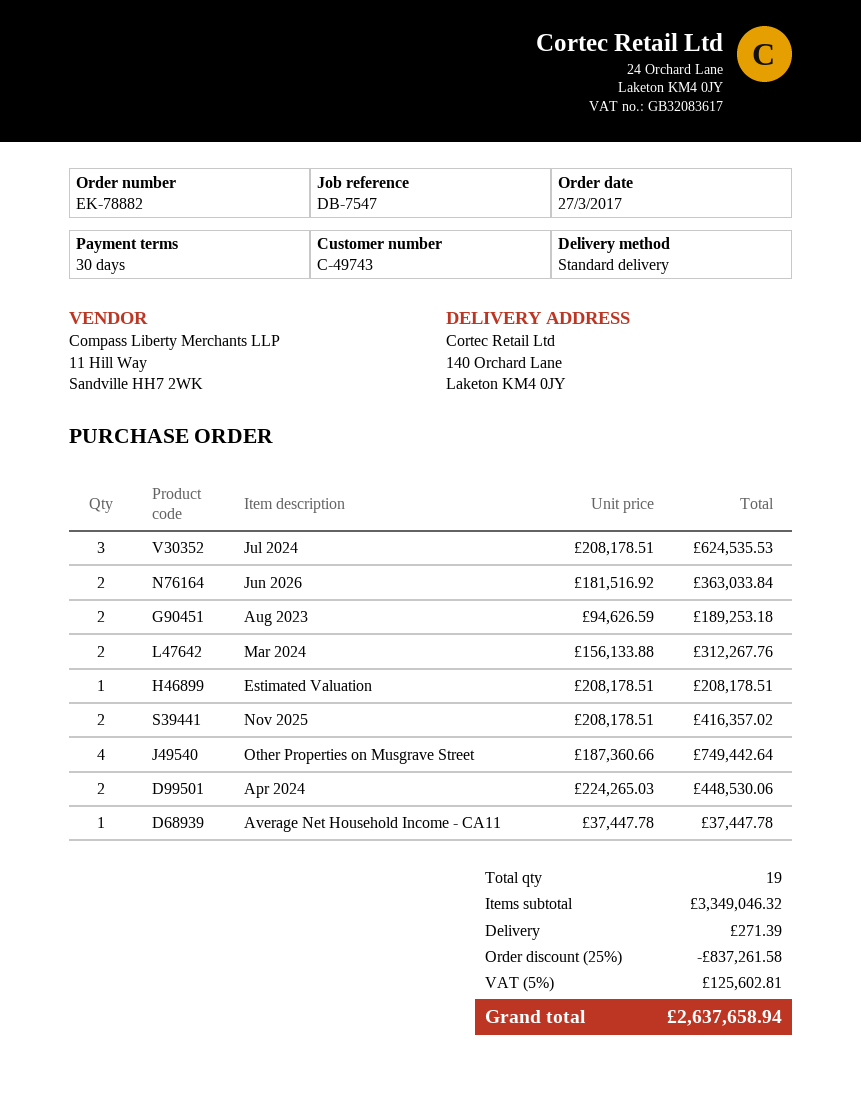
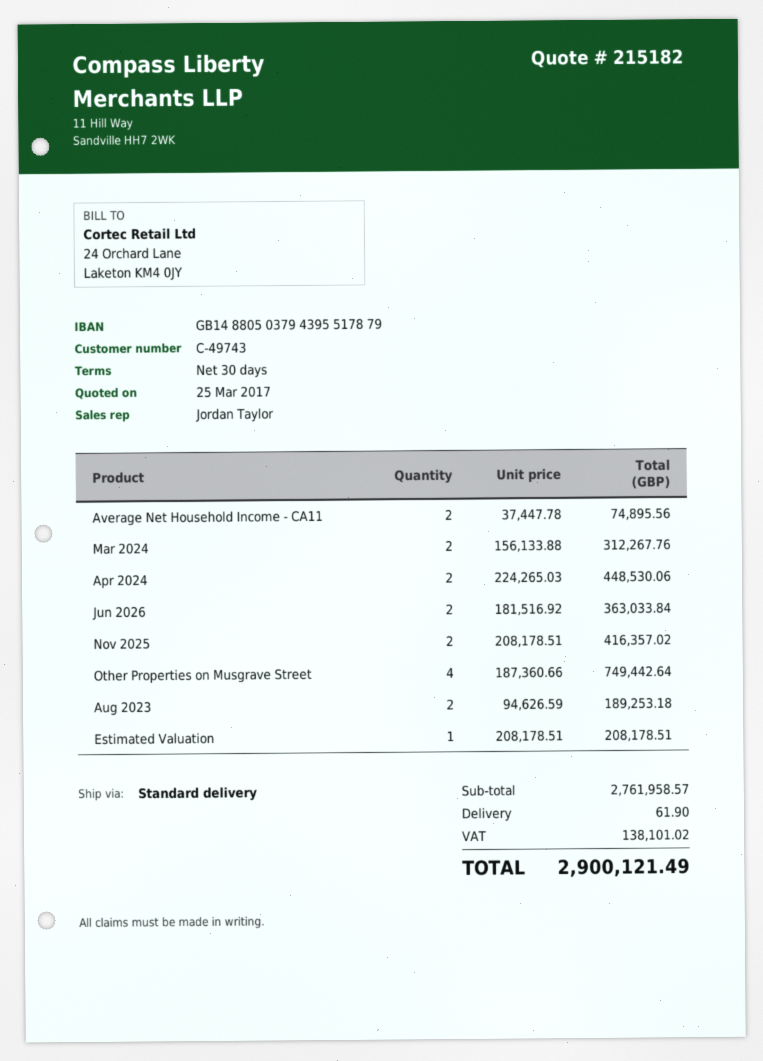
Jul 2024: 3 x 208178.51 = 624535.53 -> none
Average Net Household Income - CA11: 1 x 37447.78 = 37447.78 -> 2 x 37447.78 = 74895.56
subtotal: 3349046.32 -> 2761958.57
discount: 25% = 837261.58 -> none
shipping: 271.39 -> 61.90
tax: 125602.81 -> 138101.02
total: 2637658.94 -> 2900121.49

